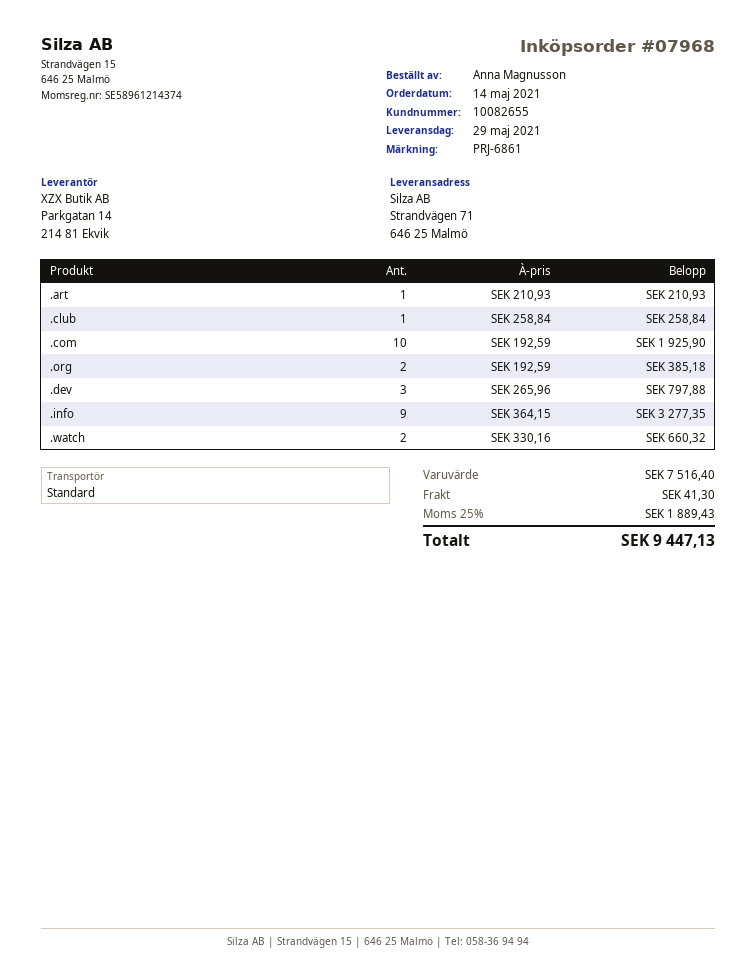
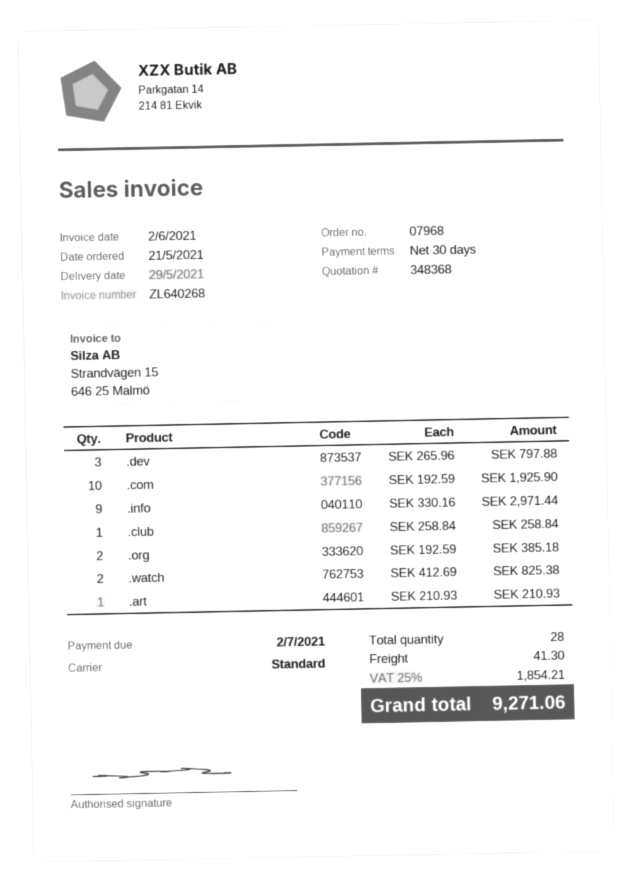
order date: 2021-05-14 -> 2021-05-21
.info: 9 x 364.15 = 3277.35 -> 9 x 330.16 = 2971.44
.watch: 2 x 330.16 = 660.32 -> 2 x 412.69 = 825.38
tax: 25% = 1889.43 -> 25% = 1854.21
total: 9447.13 -> 9271.06

